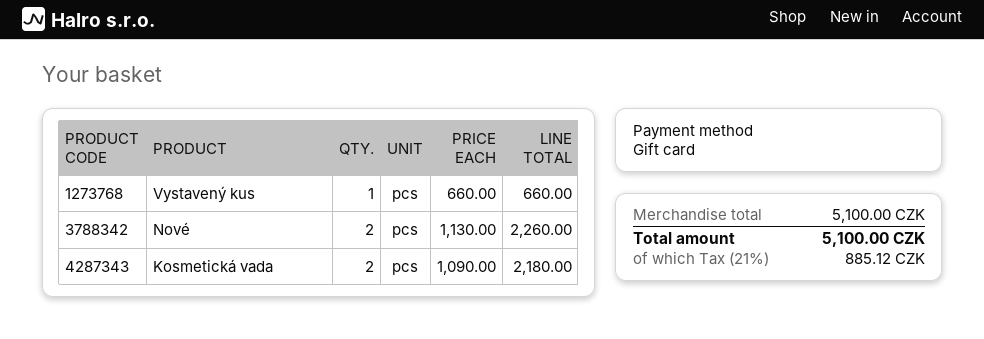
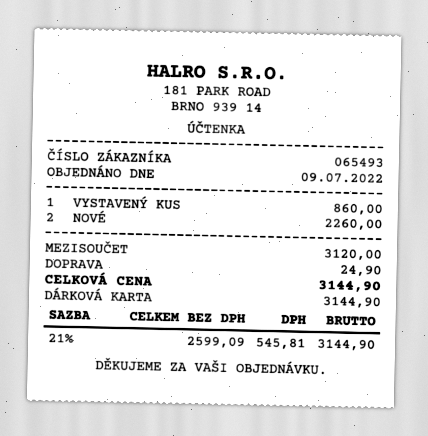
Vystavený kus: 1 for 660.00 -> 1 for 860.00
Kosmetická vada: 2 for 2180.00 -> none
subtotal: 5100.00 -> 3120.00
shipping: none -> 24.90
tax: 21% = 885.12 -> 21% = 545.81
total: 5100.00 -> 3144.90

